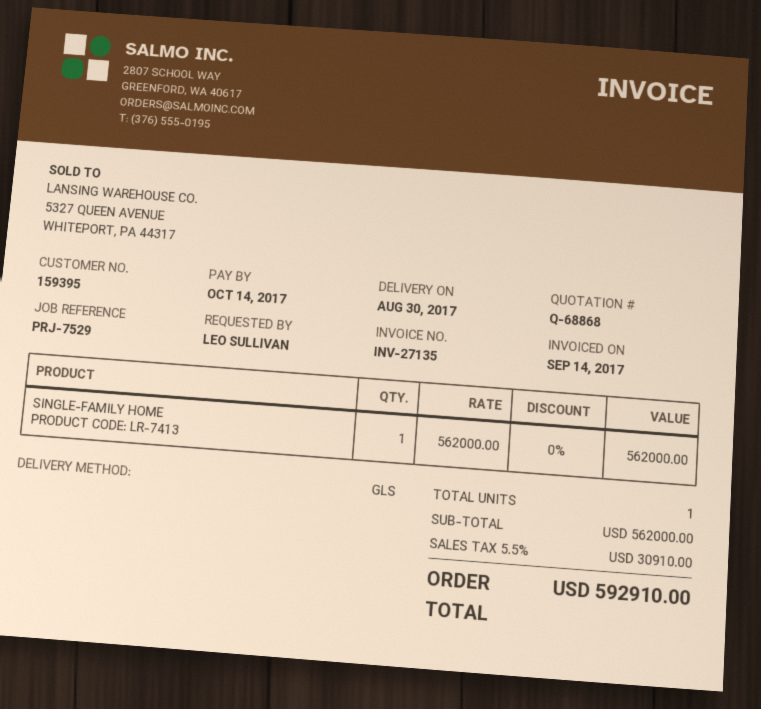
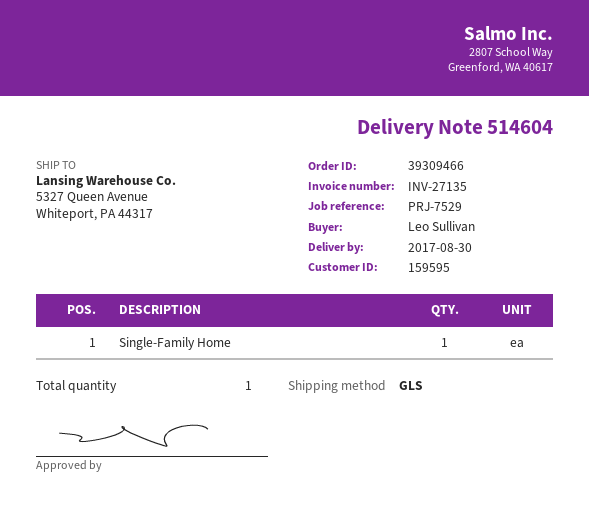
customer number: 159395 -> 159595

